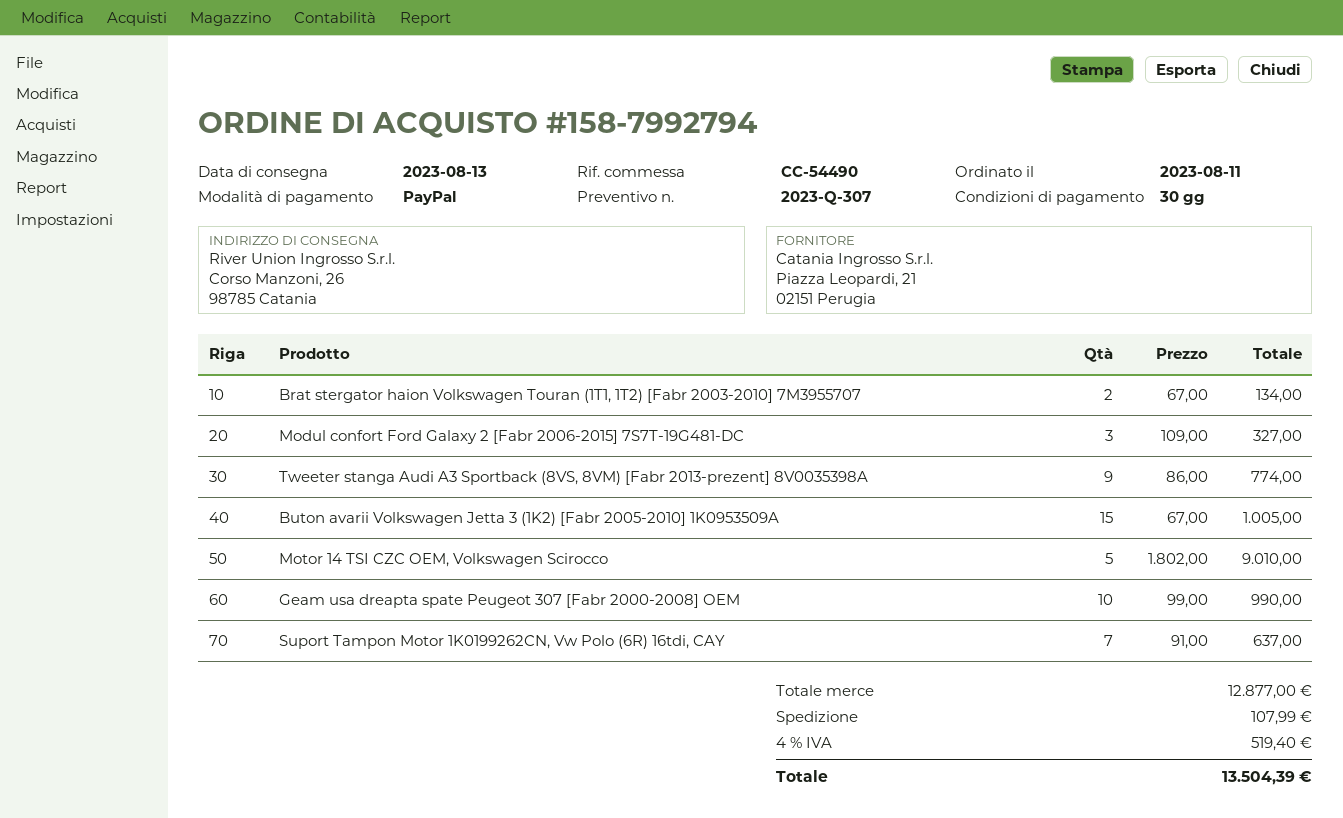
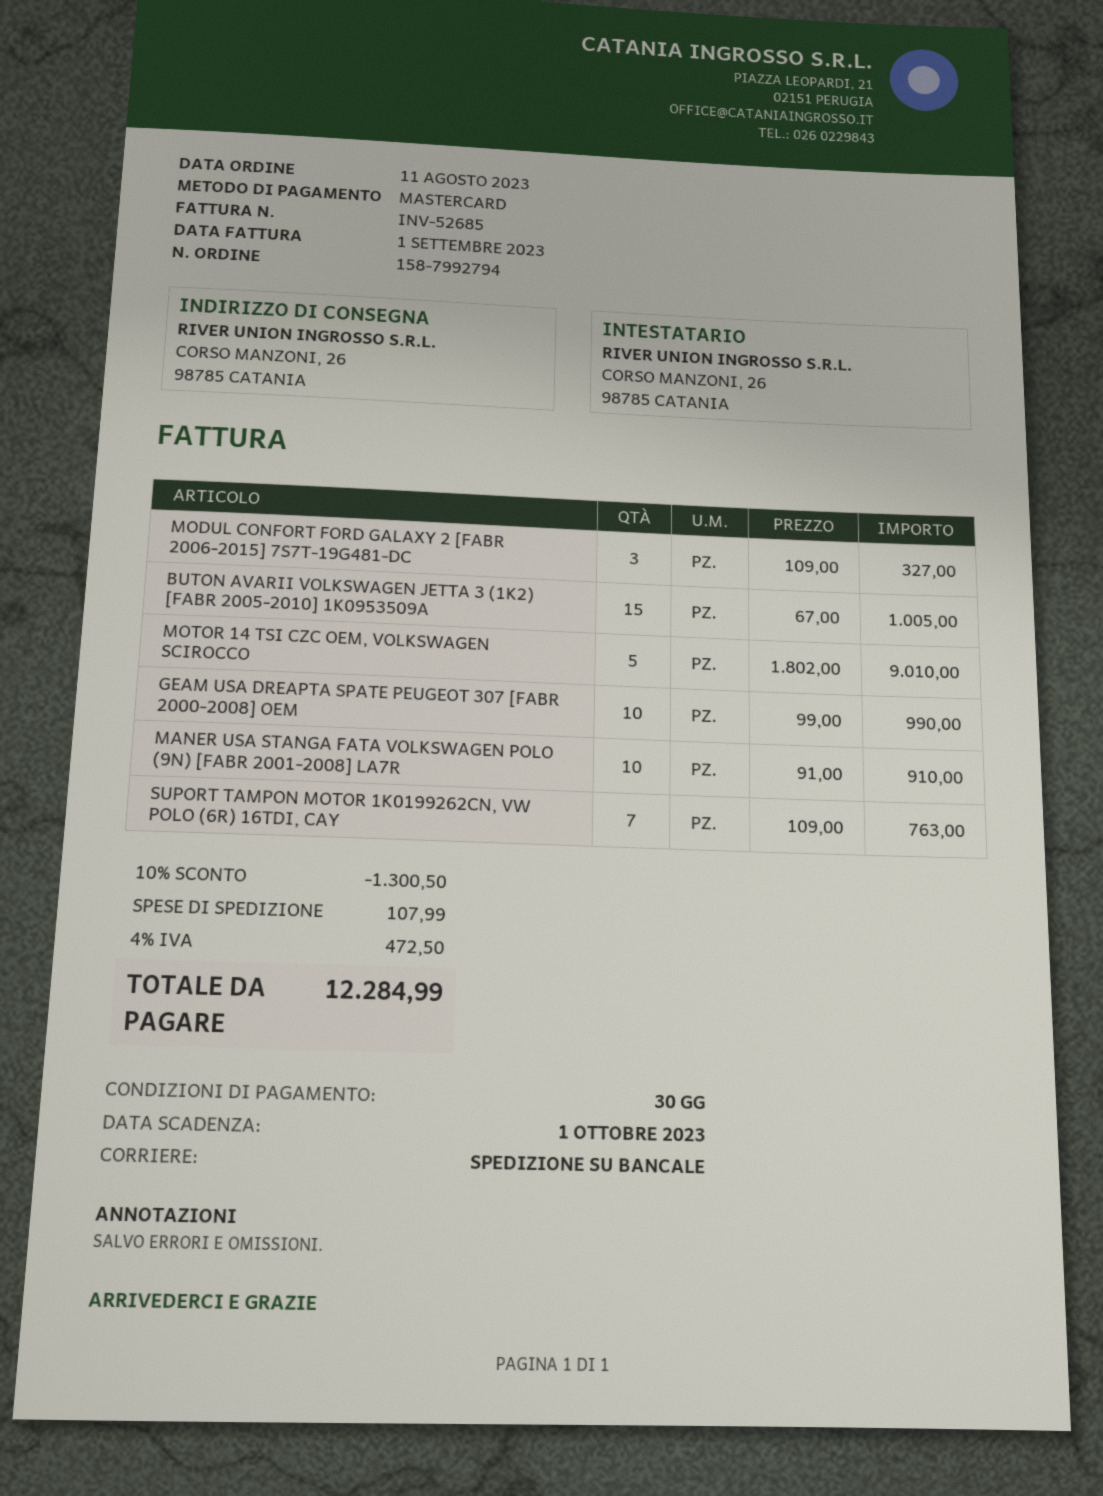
payment method: PayPal -> Mastercard
Brat stergator haion Volkswagen Touran (1T1, 1T2) [Fabr 2003-2010] 7M3955707: 2 x 67.00 = 134.00 -> none
Tweeter stanga Audi A3 Sportback (8VS, 8VM) [Fabr 2013-prezent] 8V0035398A: 9 x 86.00 = 774.00 -> none
Suport Tampon Motor 1K0199262CN, Vw Polo (6R) 16tdi, CAY: 7 x 91.00 = 637.00 -> 7 x 109.00 = 763.00
MANER USA STANGA FATA VOLKSWAGEN POLO (9N) [FABR 2001-2008] LA7R: none -> 10 x 91.00 = 910.00
discount: none -> 10% = 1300.50
tax: 4% = 519.40 -> 4% = 472.50
total: 13504.39 -> 12284.99

